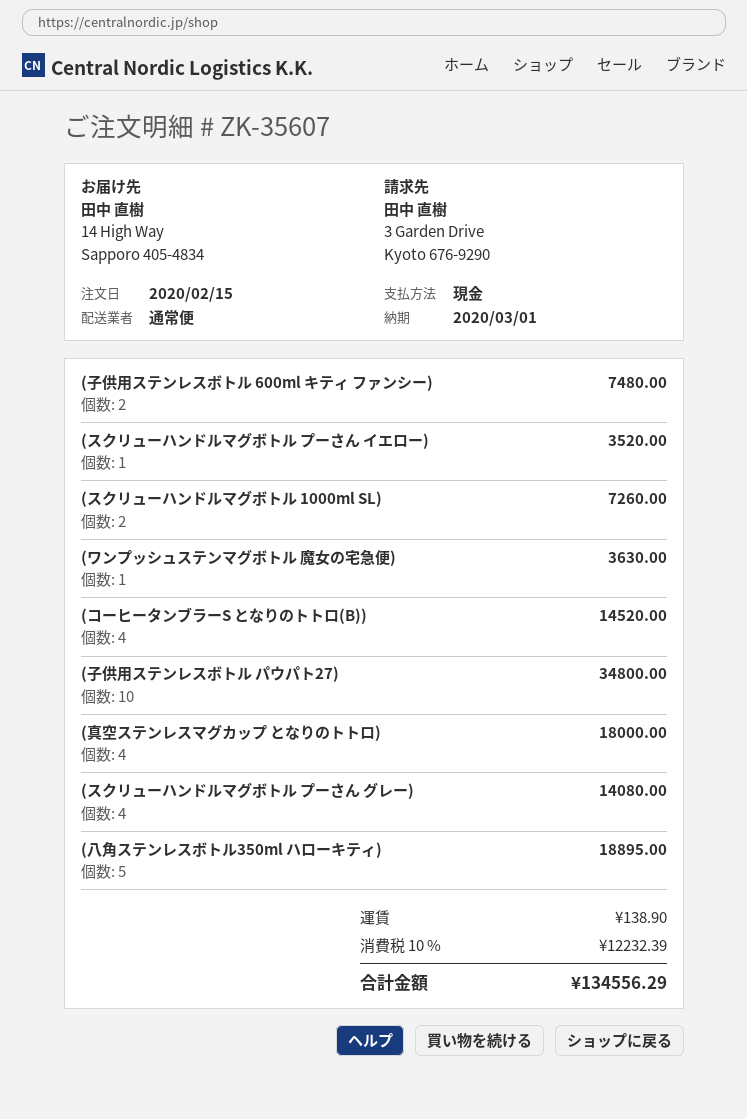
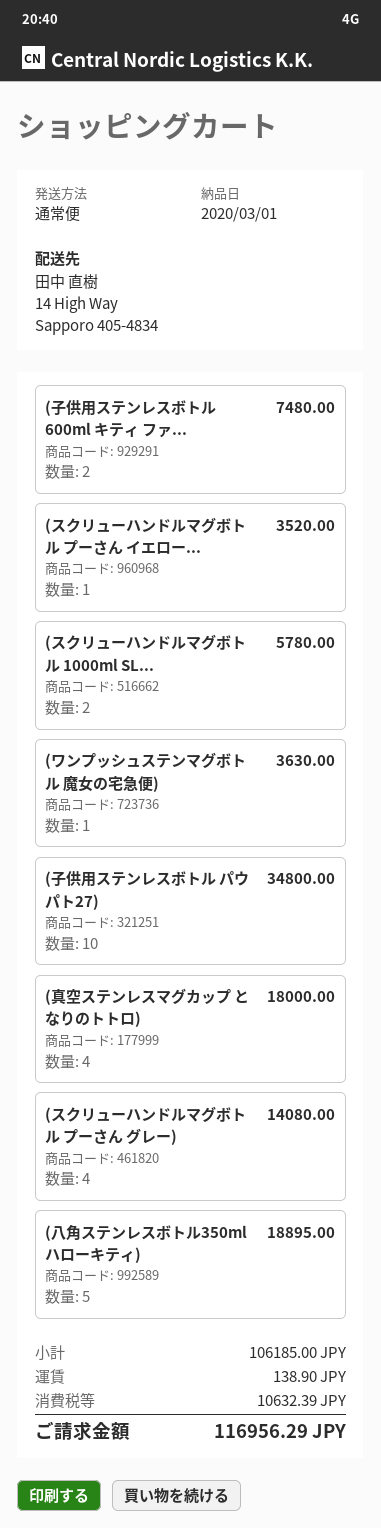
(スクリューハンドルマグボトル 1000ml SL): 2 for 7260.00 -> 2 for 5780.00
(コーヒータンブラーS となりのトトロ(B)): 4 for 14520.00 -> none
tax: 12232.39 -> 10632.39
total: 134556.29 -> 116956.29

